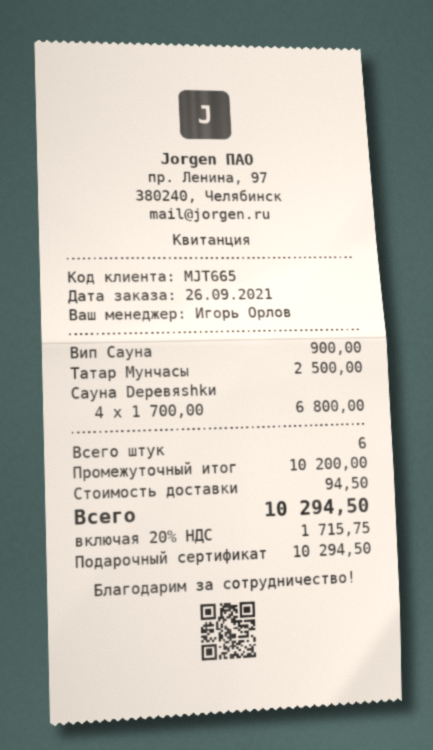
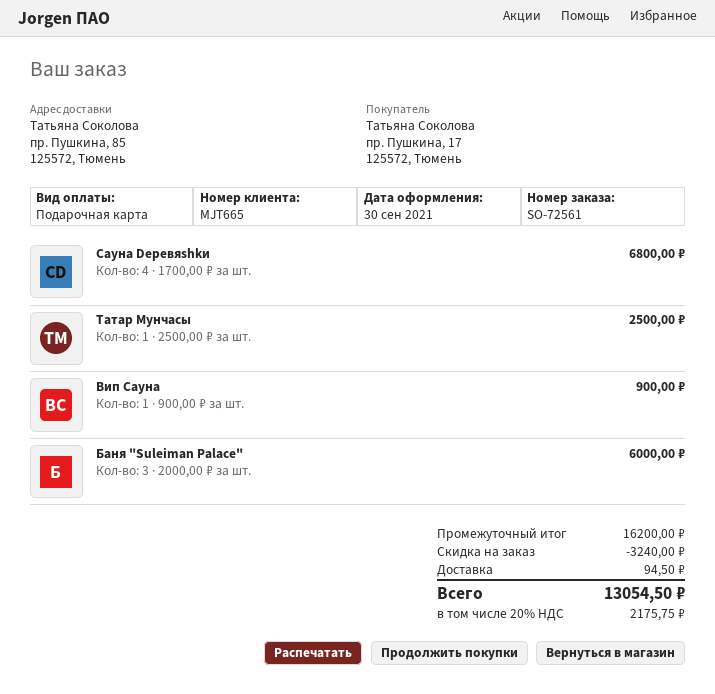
order date: 2021-09-26 -> 2021-09-30
Баня "Suleiman Palace": none -> 3 x 2000.00 = 6000.00
subtotal: 10200.00 -> 16200.00
discount: none -> 3240.00
tax: 20% = 1715.75 -> 20% = 2175.75
total: 10294.50 -> 13054.50

